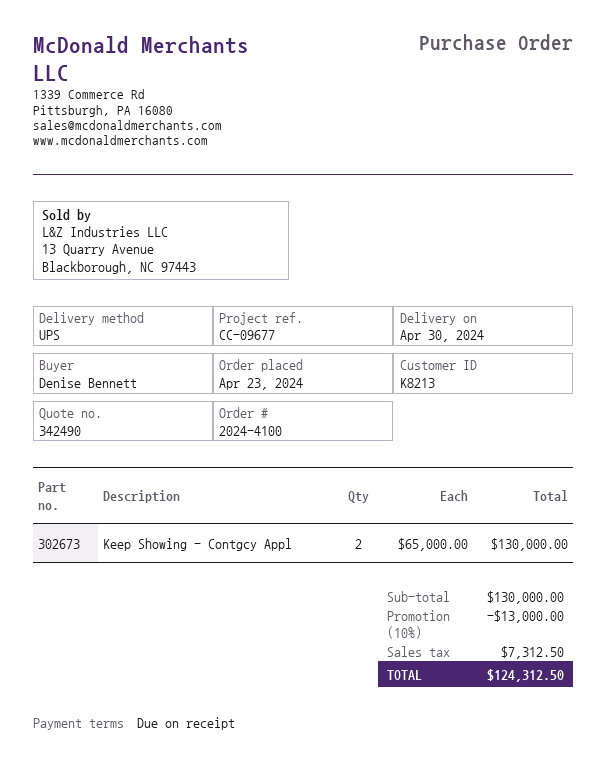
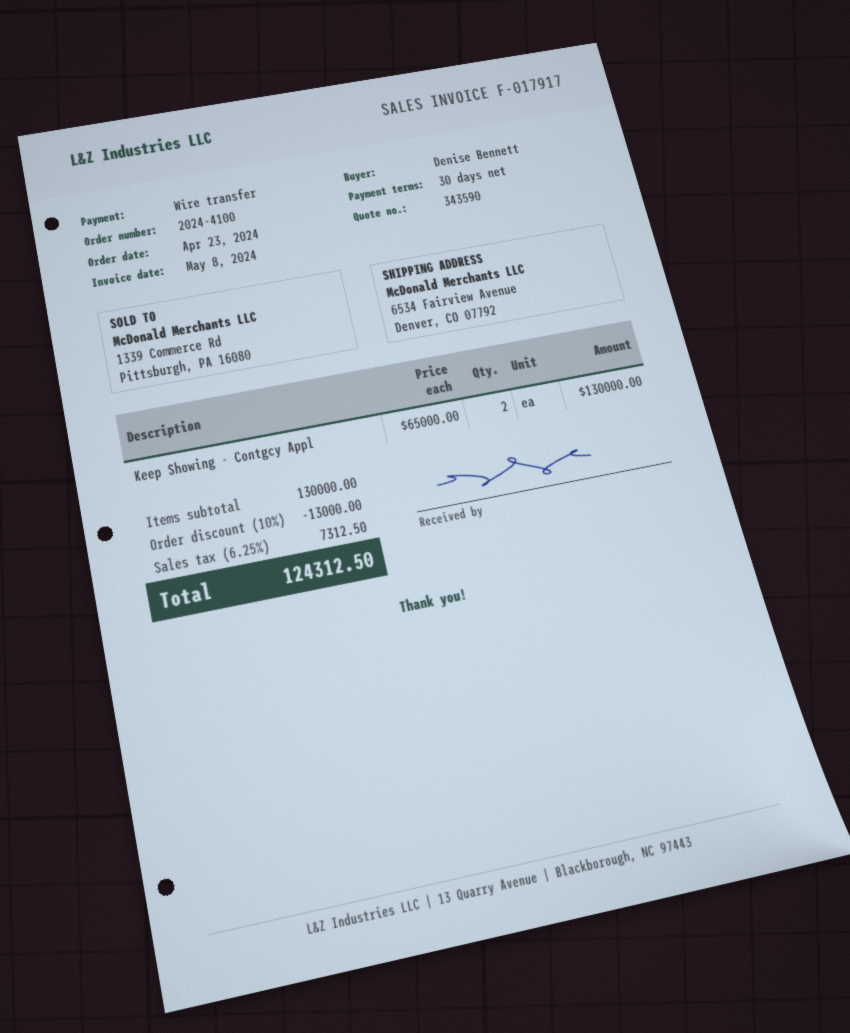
quote number: 342490 -> 343590
payment terms: on receipt -> 30 days

